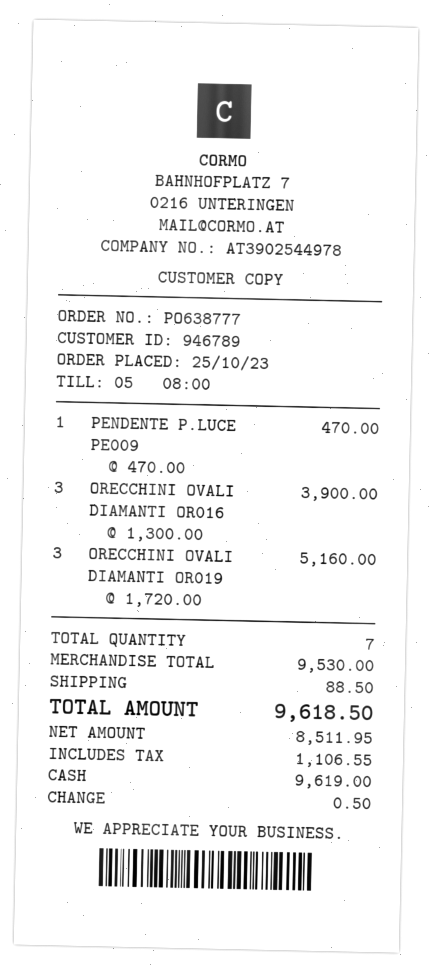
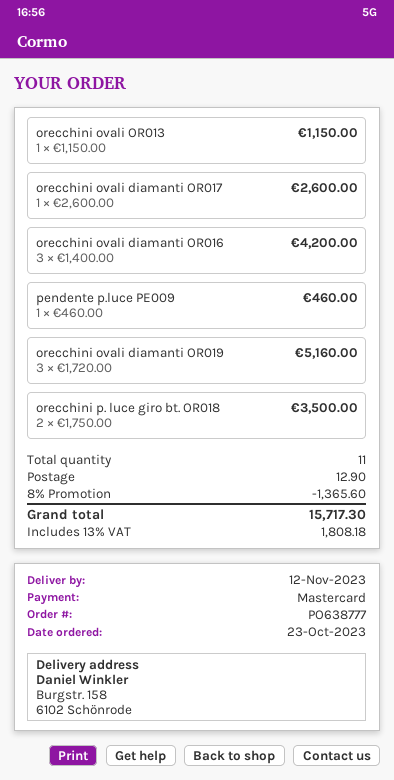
order date: 2023-10-25 -> 2023-10-23
payment method: cash -> Mastercard
PENDENTE P.LUCE PE009: 1 x 470.00 = 470.00 -> 1 x 460.00 = 460.00
ORECCHINI OVALI DIAMANTI OR016: 3 x 1300.00 = 3900.00 -> 3 x 1400.00 = 4200.00
orecchini ovali OR013: none -> 1 x 1150.00 = 1150.00
orecchini ovali diamanti OR017: none -> 1 x 2600.00 = 2600.00
orecchini p. luce giro bt. OR018: none -> 2 x 1750.00 = 3500.00
total quantity: 7 -> 11
discount: none -> 8% = 1365.60
shipping: 88.50 -> 12.90
tax: 1106.55 -> 1808.18
total: 9618.50 -> 15717.30

